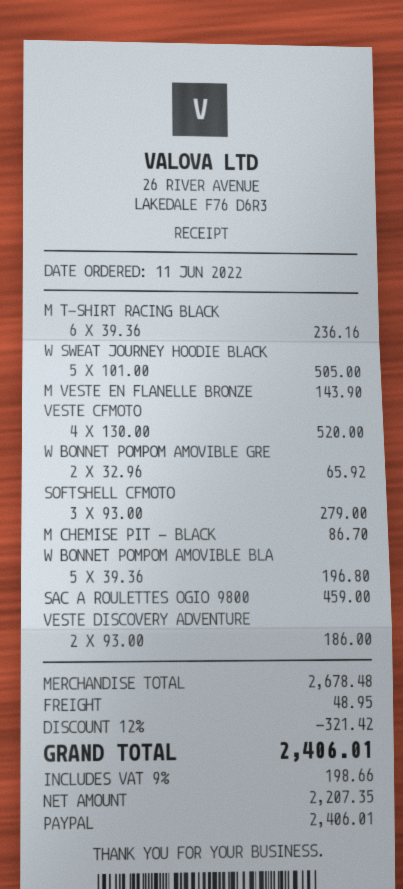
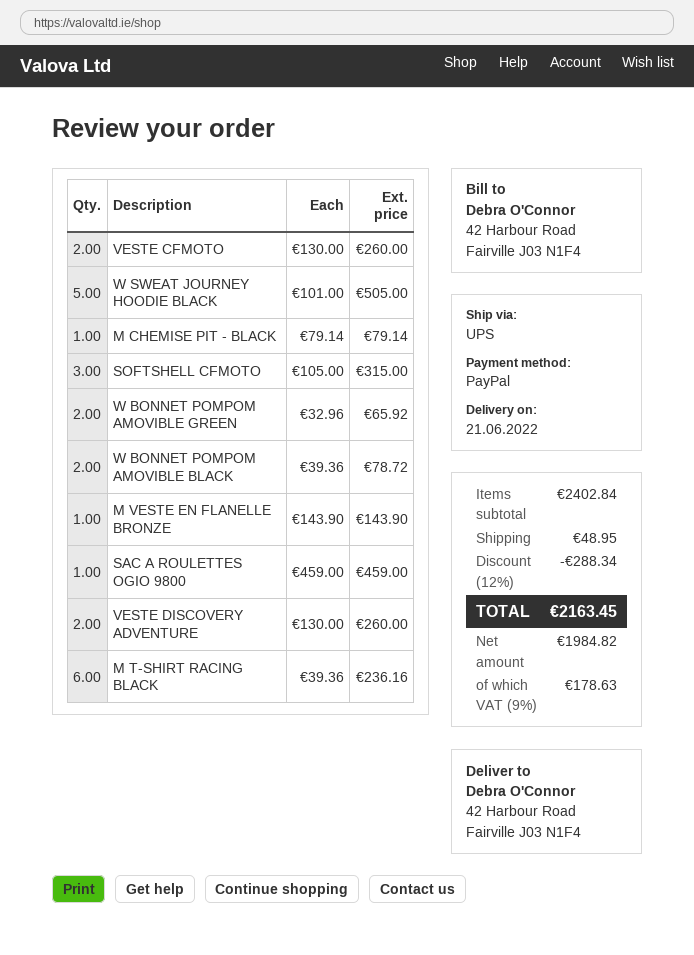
VESTE CFMOTO: 4 x 130.00 = 520.00 -> 2 x 130.00 = 260.00
SOFTSHELL CFMOTO: 3 x 93.00 = 279.00 -> 3 x 105.00 = 315.00
M CHEMISE PIT - BLACK: 1 x 86.70 = 86.70 -> 1 x 79.14 = 79.14
W BONNET POMPOM AMOVIBLE BLA: 5 x 39.36 = 196.80 -> 2 x 39.36 = 78.72
VESTE DISCOVERY ADVENTURE: 2 x 93.00 = 186.00 -> 2 x 130.00 = 260.00
subtotal: 2678.48 -> 2402.84
discount: 12% = 321.42 -> 12% = 288.34
net: 2207.35 -> 1984.82
tax: 9% = 198.66 -> 9% = 178.63
total: 2406.01 -> 2163.45

